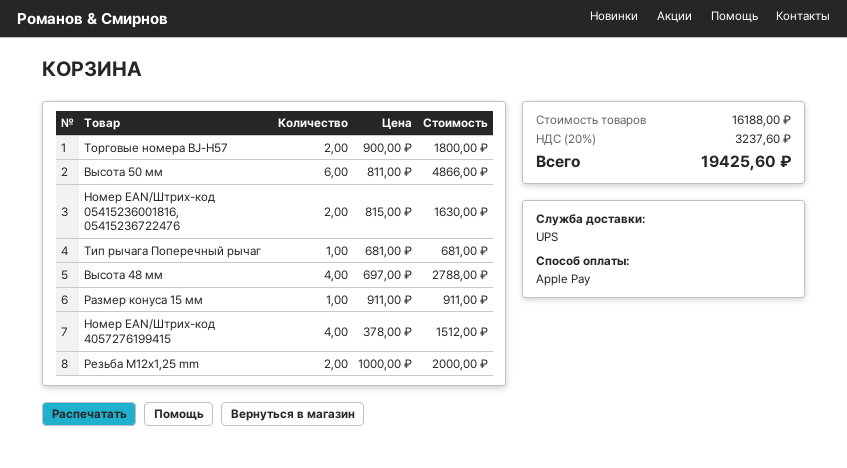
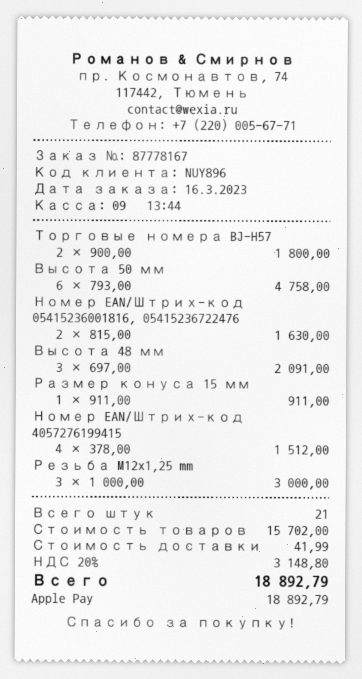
Высота 50 мм: 6 x 811.00 = 4866.00 -> 6 x 793.00 = 4758.00
Тип рычага Поперечный рычаг: 1 x 681.00 = 681.00 -> none
Высота 48 мм: 4 x 697.00 = 2788.00 -> 3 x 697.00 = 2091.00
Резьба M12x1,25 mm: 2 x 1000.00 = 2000.00 -> 3 x 1000.00 = 3000.00
subtotal: 16188.00 -> 15702.00
shipping: none -> 41.99
tax: 20% = 3237.60 -> 20% = 3148.80
total: 19425.60 -> 18892.79

